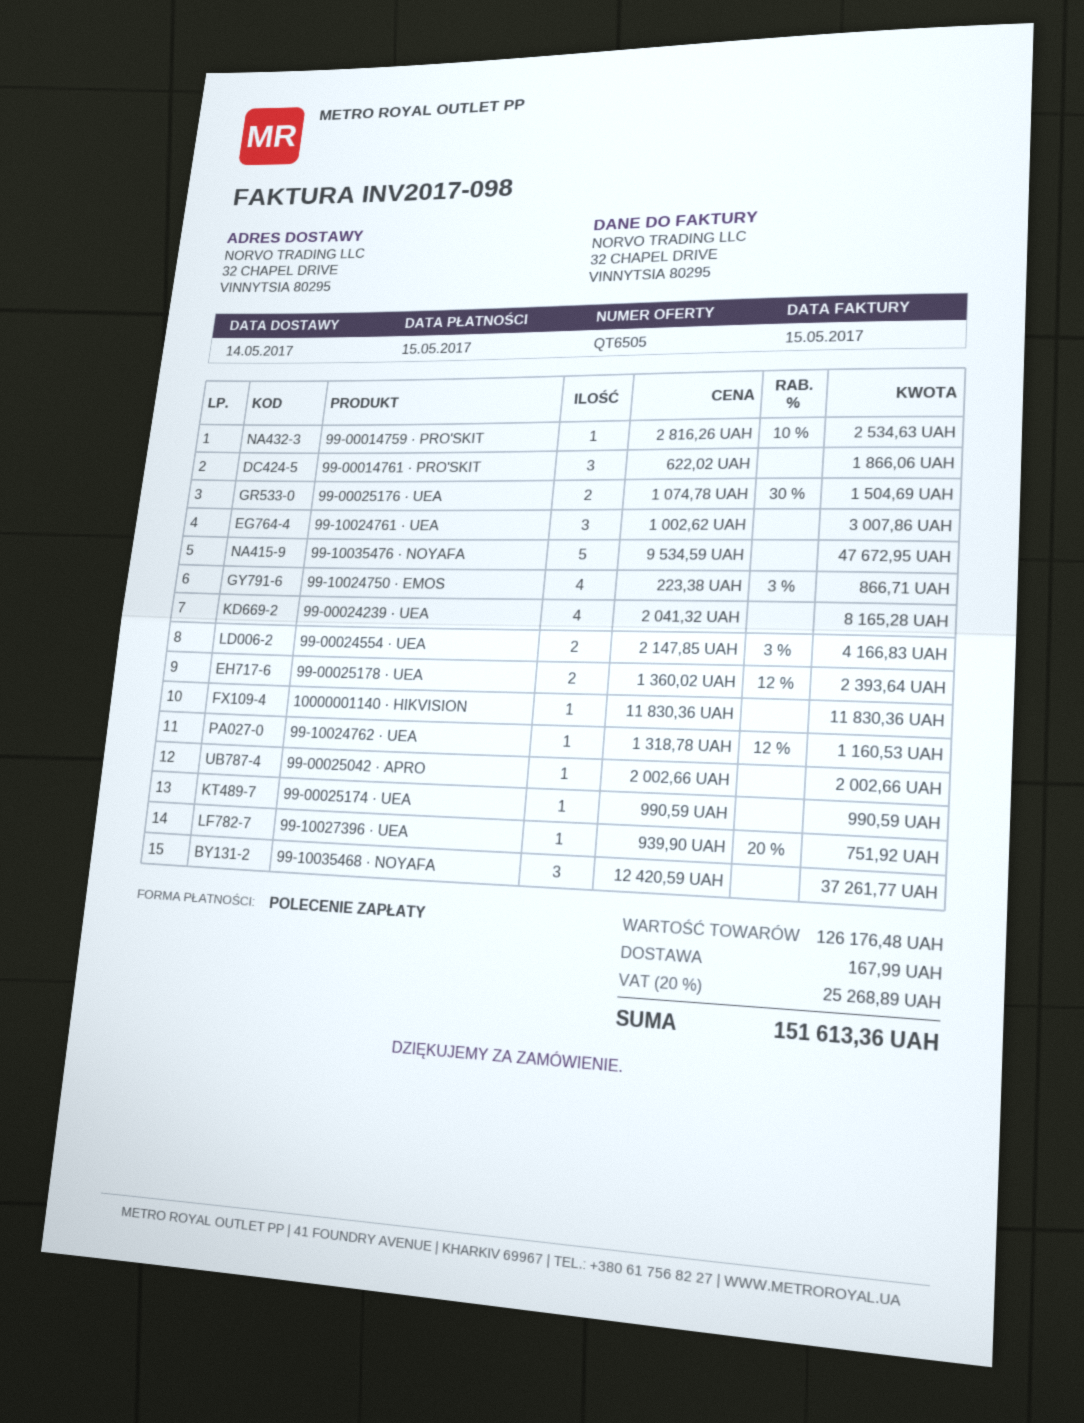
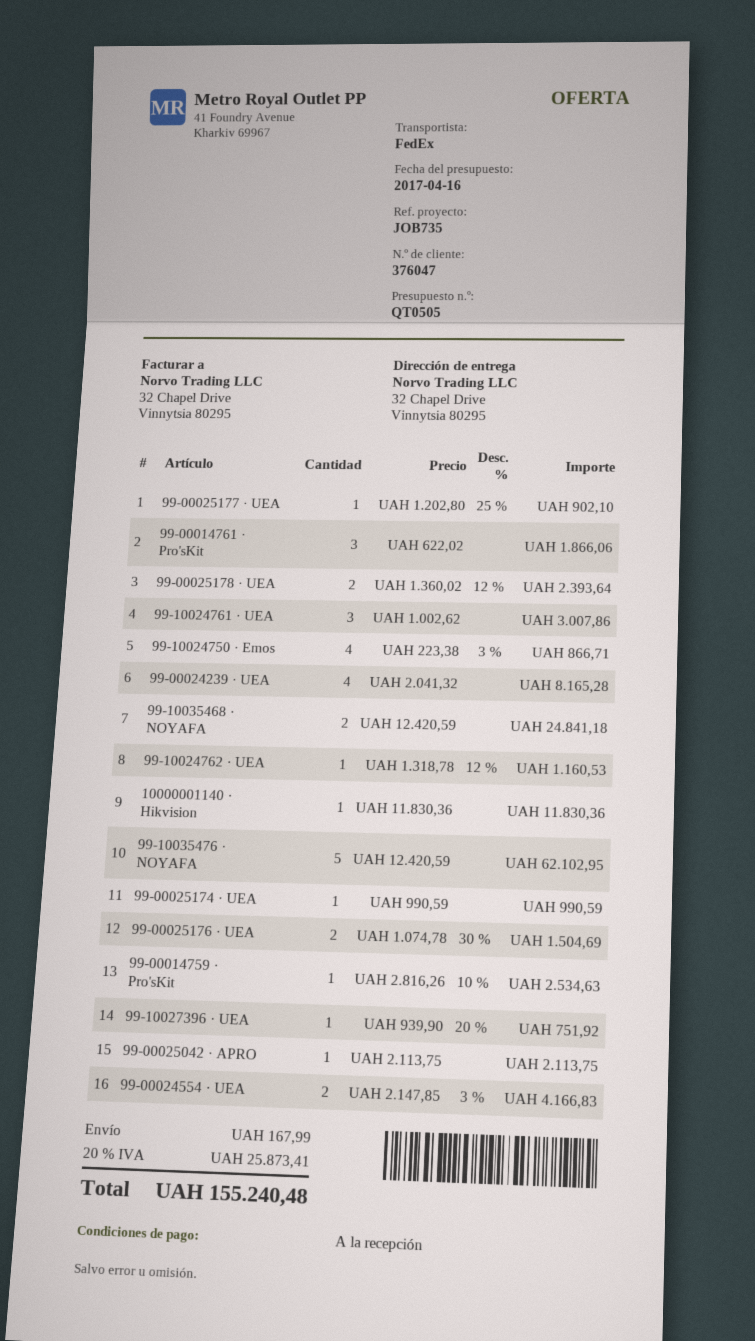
quote number: QT6505 -> QT0505
99-10035476 · NOYAFA: 5 x 9534.59 = 47672.95 -> 5 x 12420.59 = 62102.95
99-00025042 · APRO: 1 x 2002.66 = 2002.66 -> 1 x 2113.75 = 2113.75
99-10035468 · NOYAFA: 3 x 12420.59 = 37261.77 -> 2 x 12420.59 = 24841.18
99-00025177 · UEA: none -> 1 x 1202.80 - 25% = 902.10
tax: 20% = 25268.89 -> 20% = 25873.41
total: 151613.36 -> 155240.48

